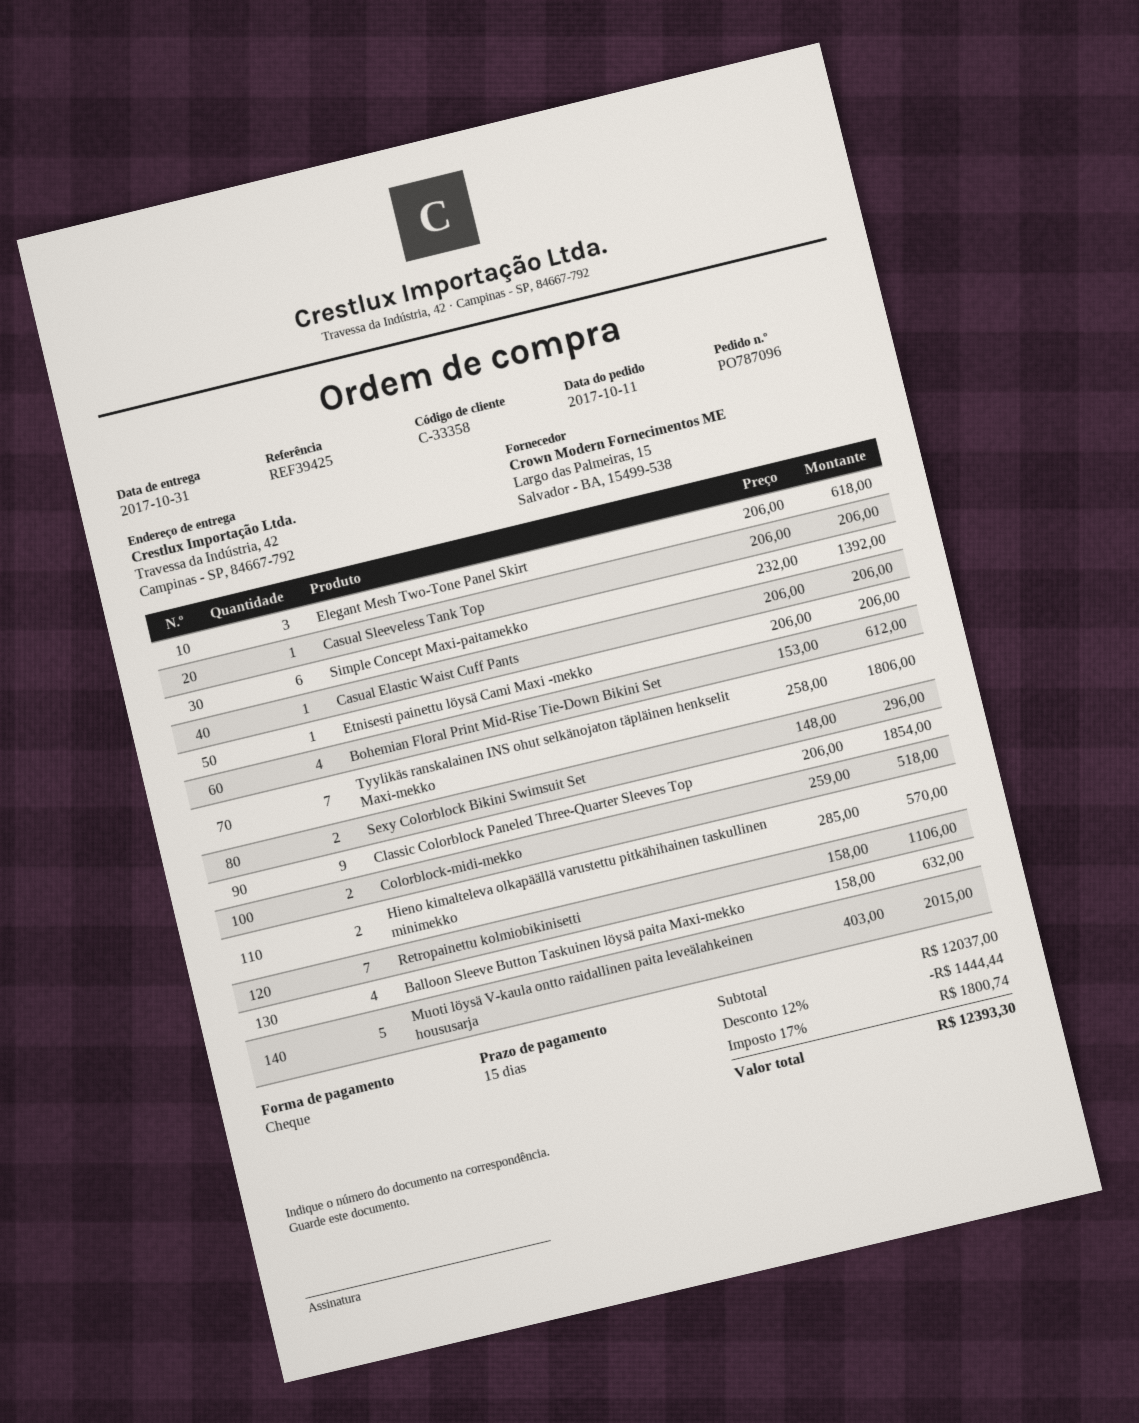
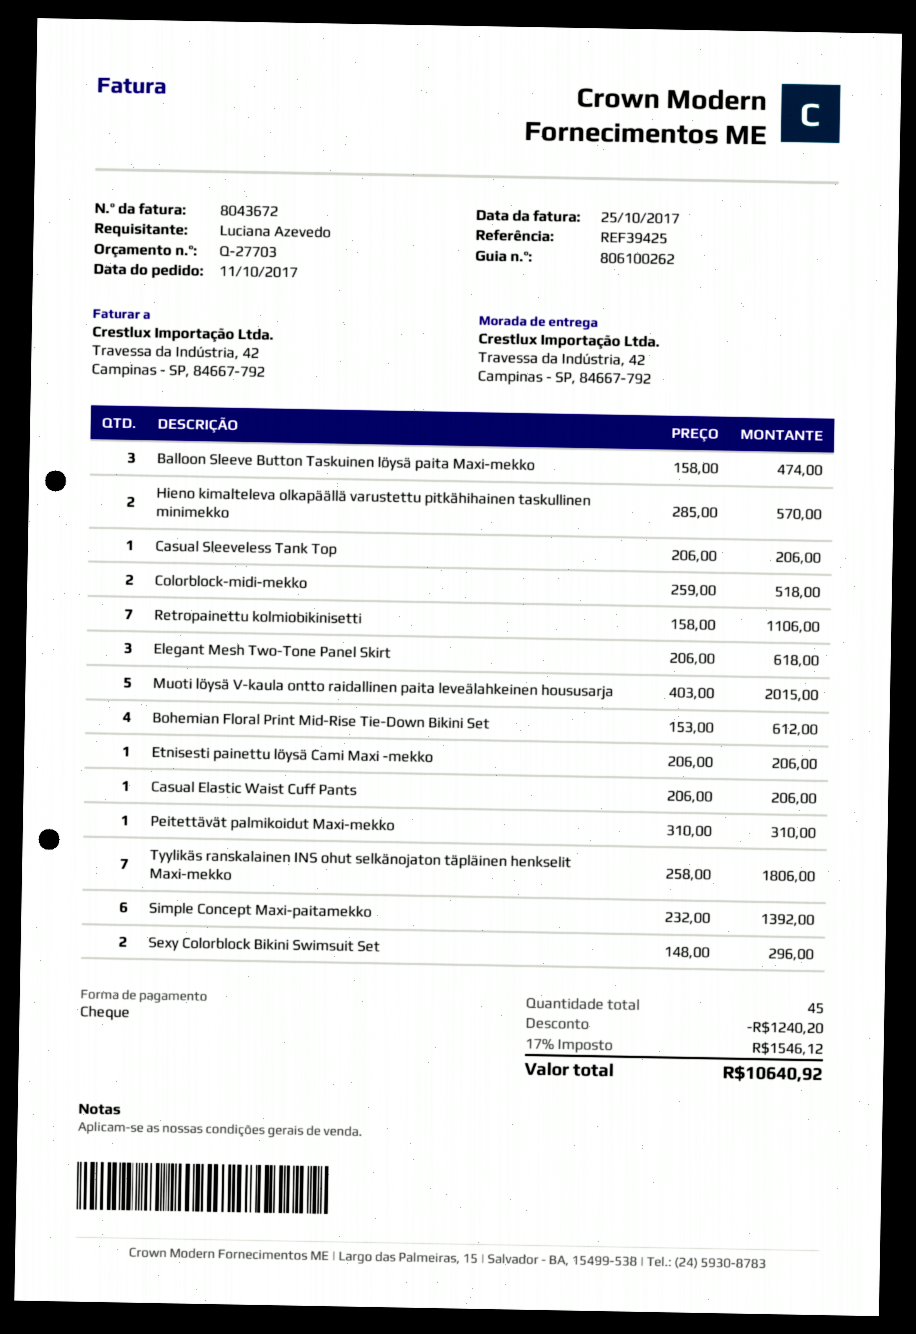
Classic Colorblock Paneled Three-Quarter Sleeves Top: 9 x 206.00 = 1854.00 -> none
Balloon Sleeve Button Taskuinen löysä paita Maxi-mekko: 4 x 158.00 = 632.00 -> 3 x 158.00 = 474.00
Peitettävät palmikoidut Maxi-mekko: none -> 1 x 310.00 = 310.00
discount: 1444.44 -> 1240.20
tax: 17% = 1800.74 -> 17% = 1546.12
total: 12393.30 -> 10640.92

